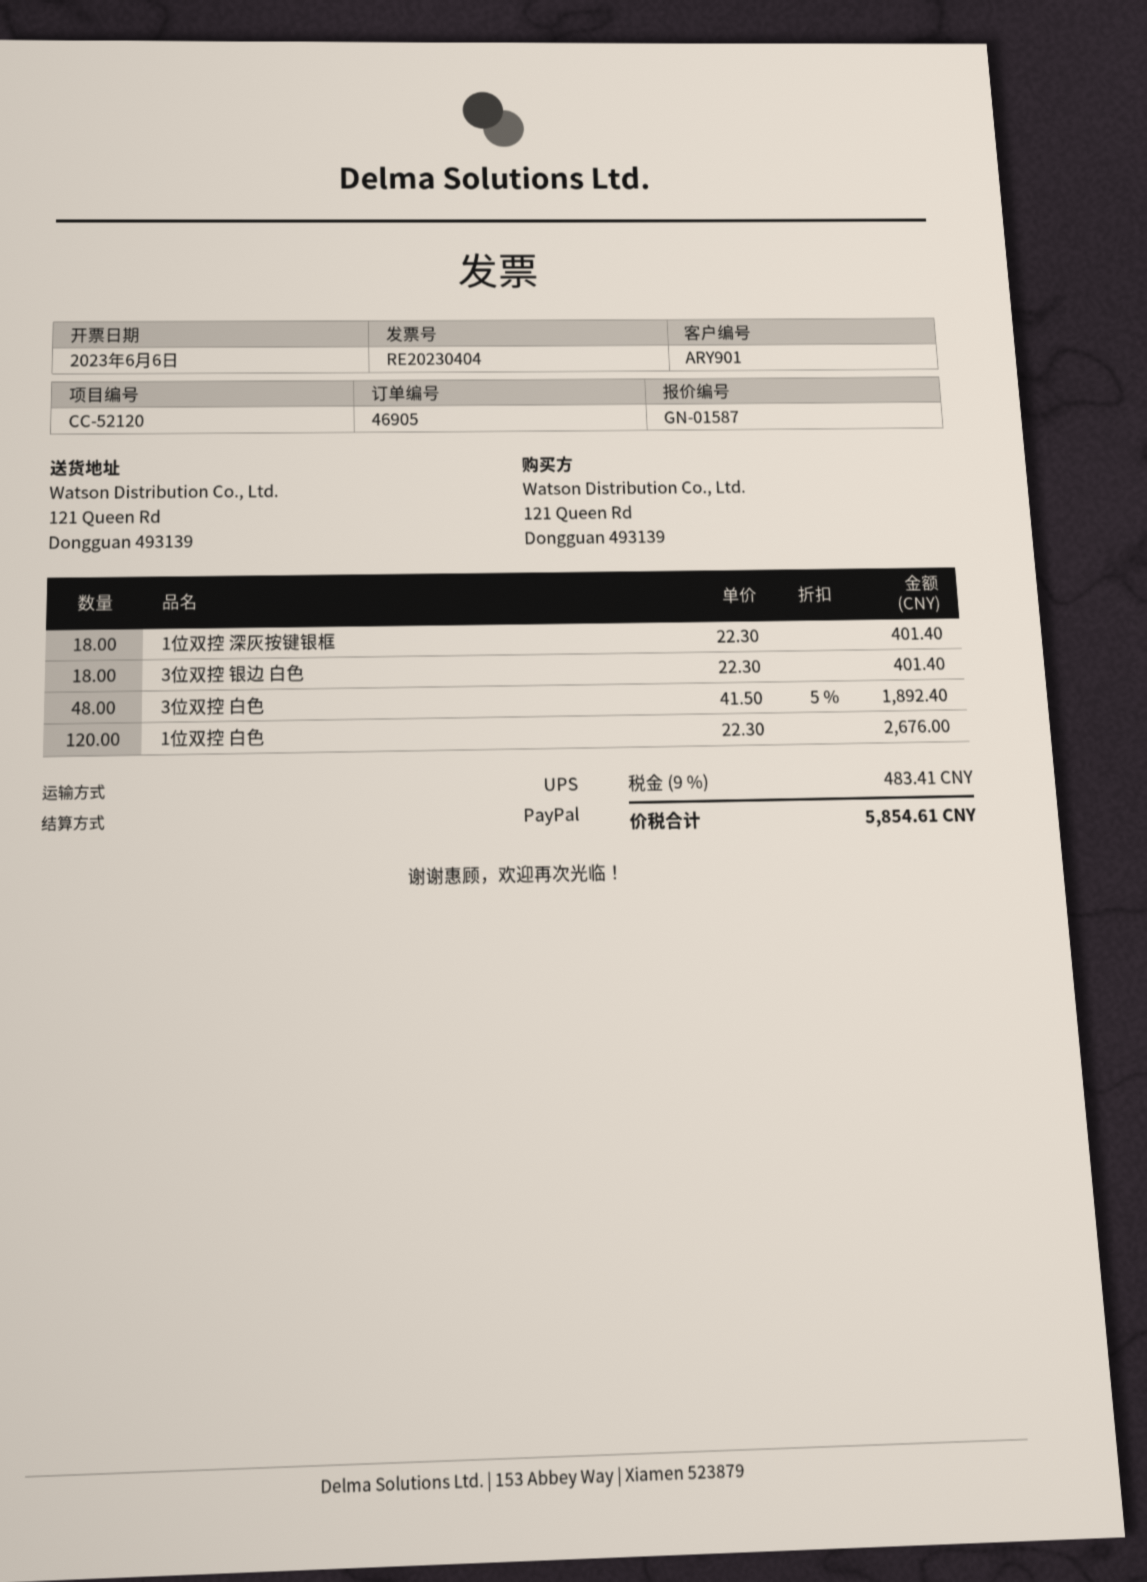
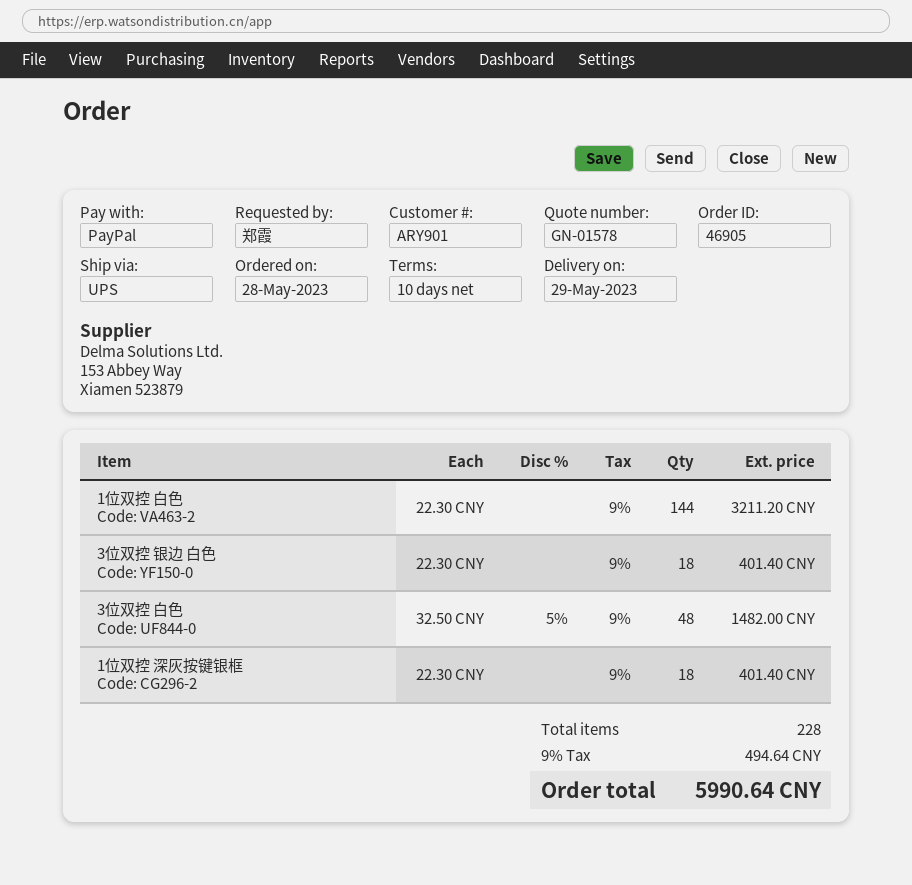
quote number: GN-01587 -> GN-01578
3位双控 白色: 48 x 41.50 - 5% = 1892.40 -> 48 x 32.50 - 5% = 1482.00
1位双控 白色: 120 x 22.30 = 2676.00 -> 144 x 22.30 = 3211.20
tax: 9% = 483.41 -> 9% = 494.64
total: 5854.61 -> 5990.64

